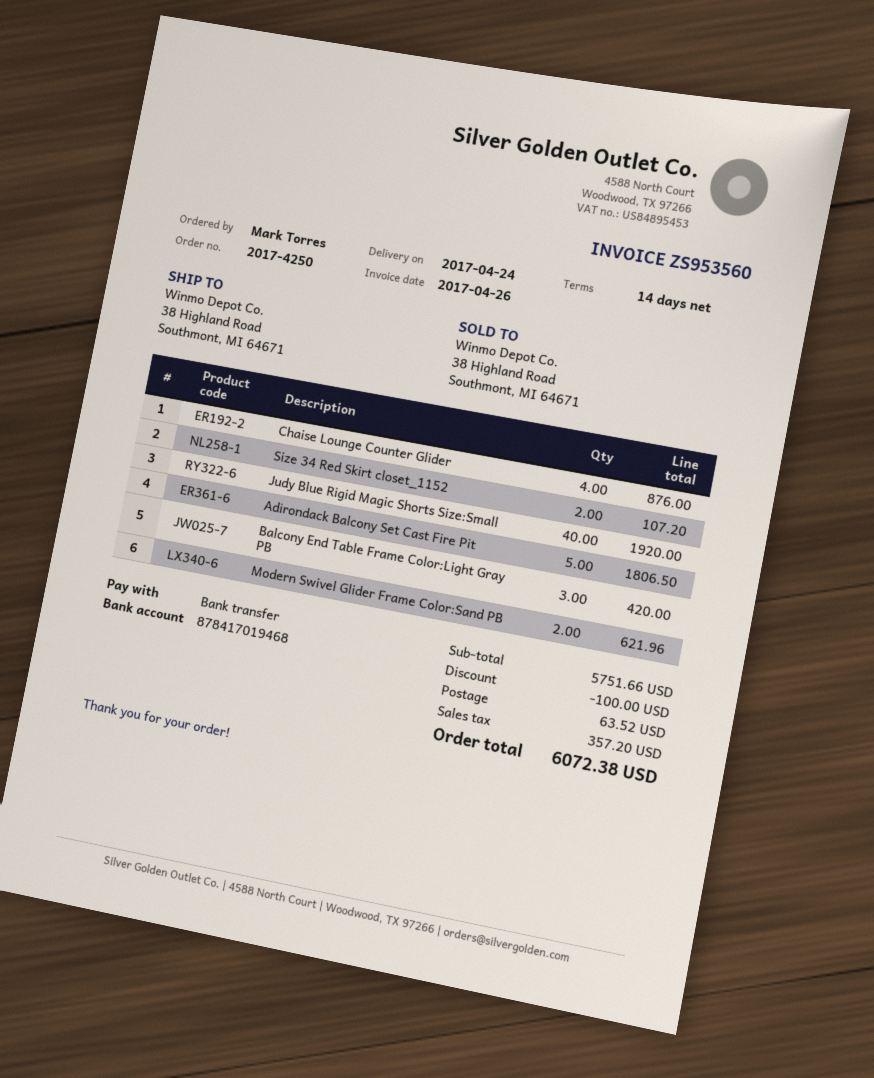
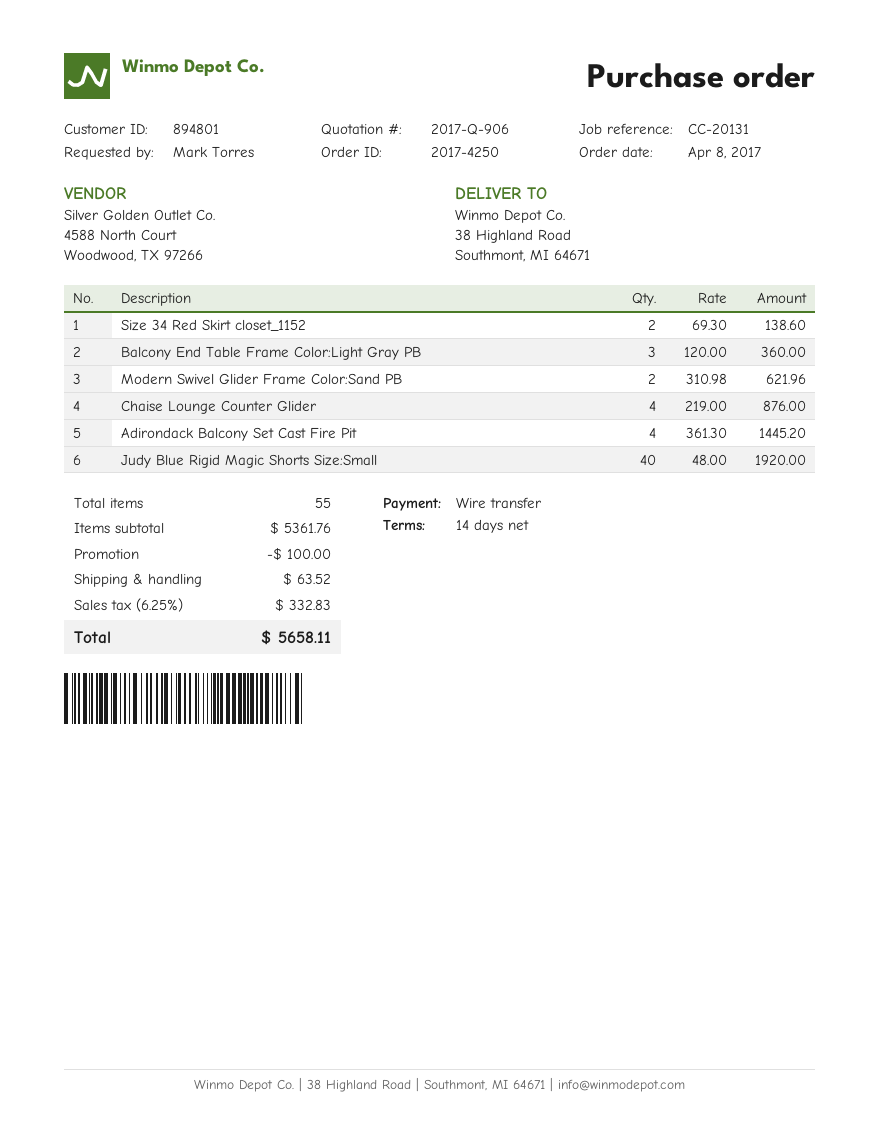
Size 34 Red Skirt closet_1152: 2 for 107.20 -> 2 for 138.60
Adirondack Balcony Set Cast Fire Pit: 5 for 1806.50 -> 4 for 1445.20
Balcony End Table Frame Color:Light Gray PB: 3 for 420.00 -> 3 for 360.00
subtotal: 5751.66 -> 5361.76
tax: 357.20 -> 332.83
total: 6072.38 -> 5658.11

